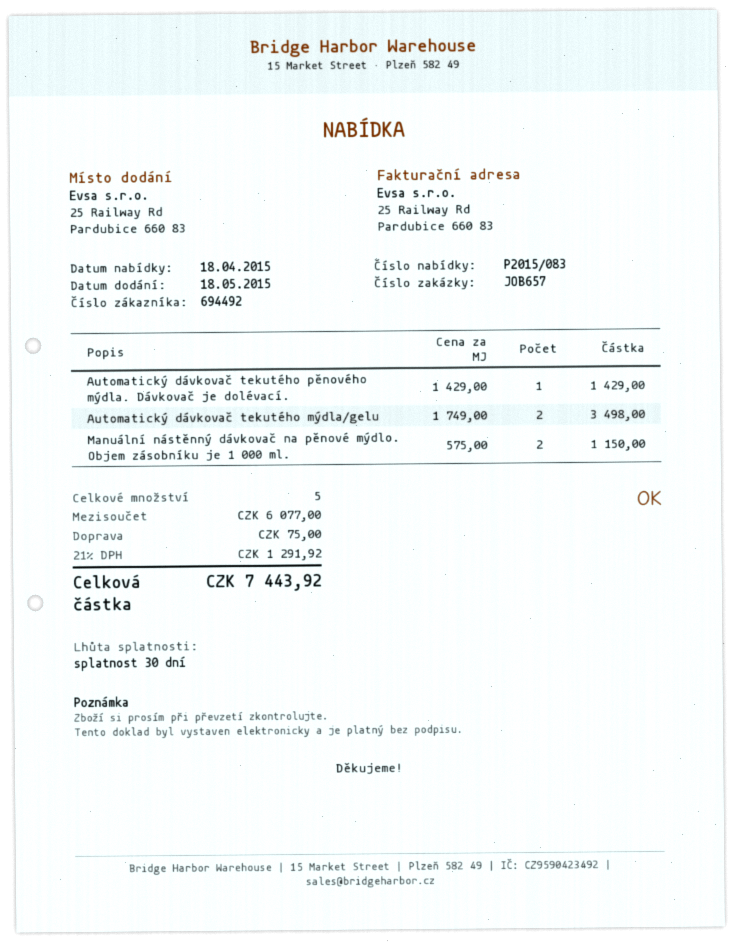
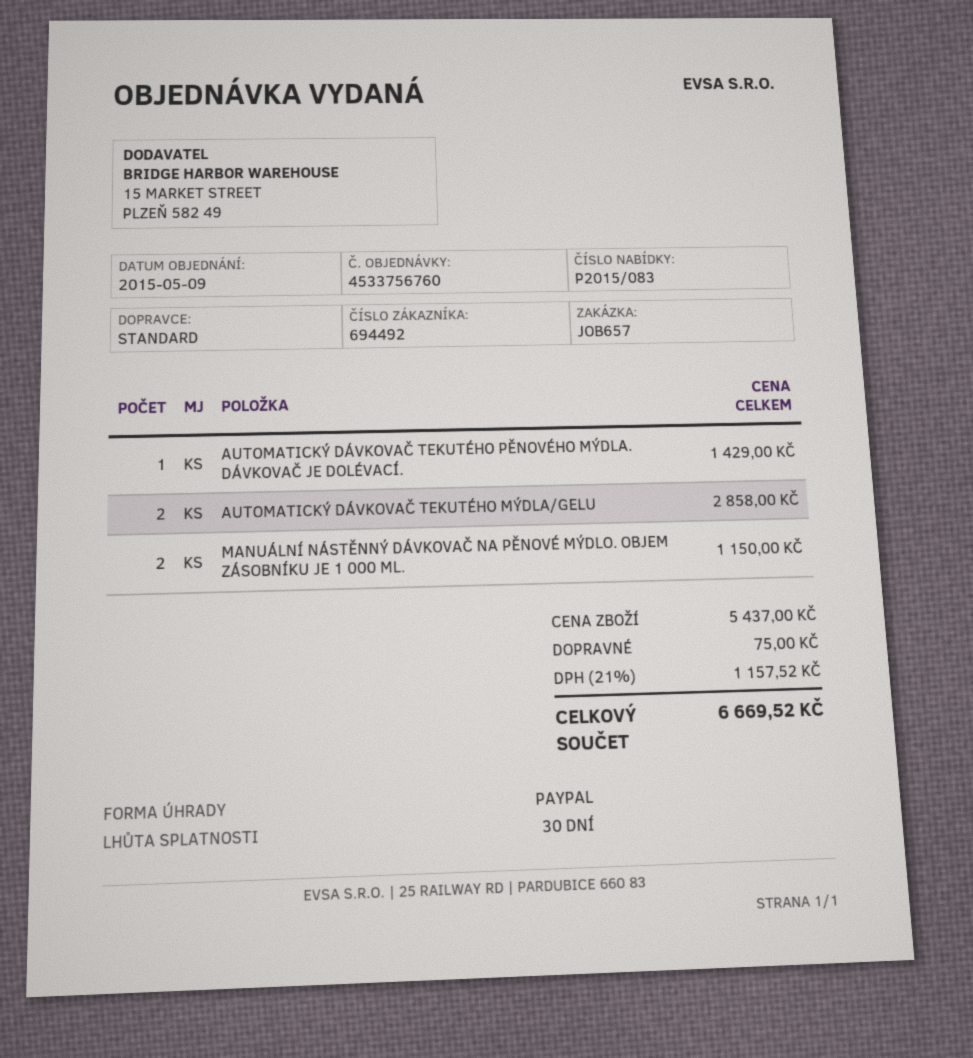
Automatický dávkovač tekutého mýdla/gelu: 2 for 3498.00 -> 2 for 2858.00
subtotal: 6077.00 -> 5437.00
tax: 21% = 1291.92 -> 21% = 1157.52
total: 7443.92 -> 6669.52

